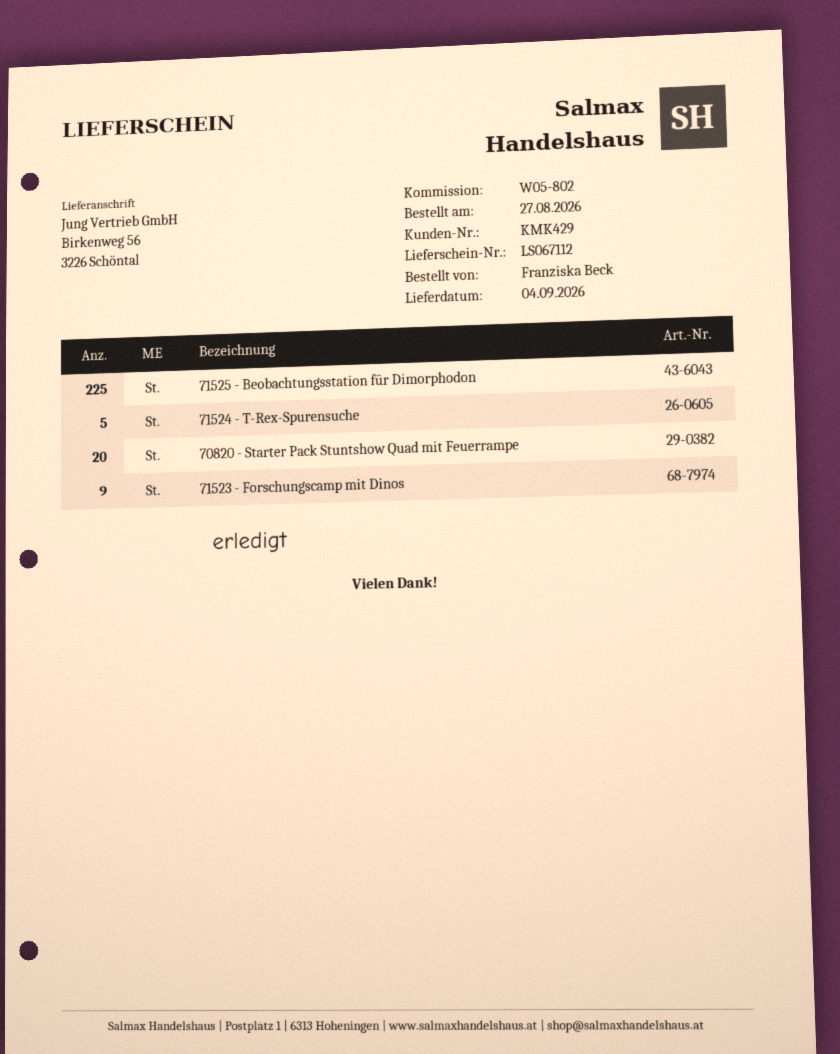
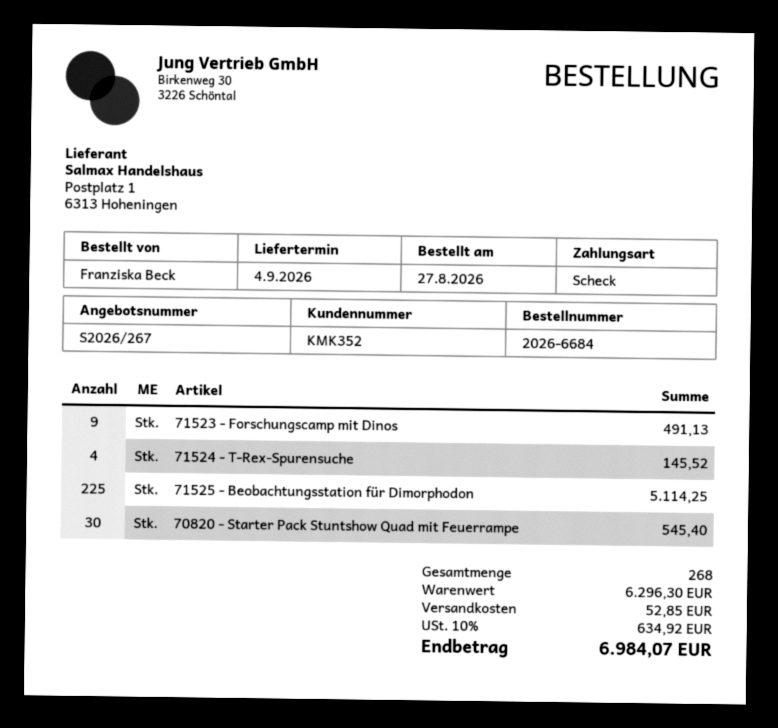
customer number: KMK429 -> KMK352
71524 - T-Rex-Spurensuche: 5 -> 4
70820 - Starter Pack Stuntshow Quad mit Feuerrampe: 20 -> 30

